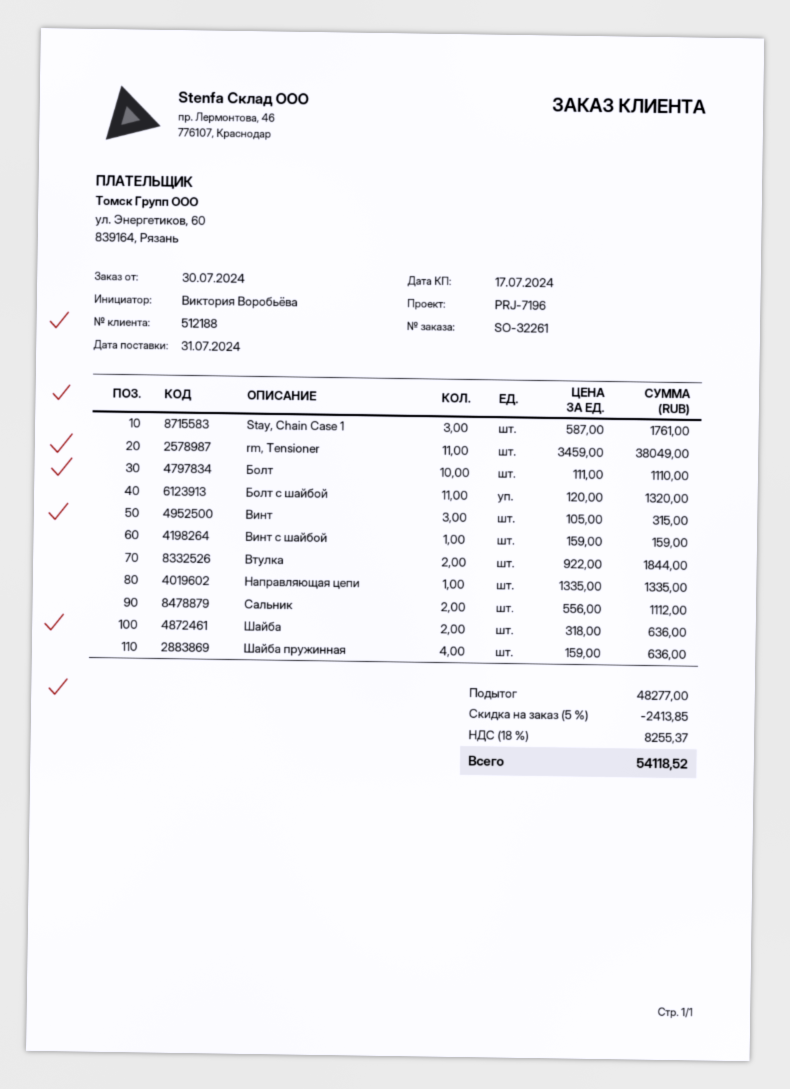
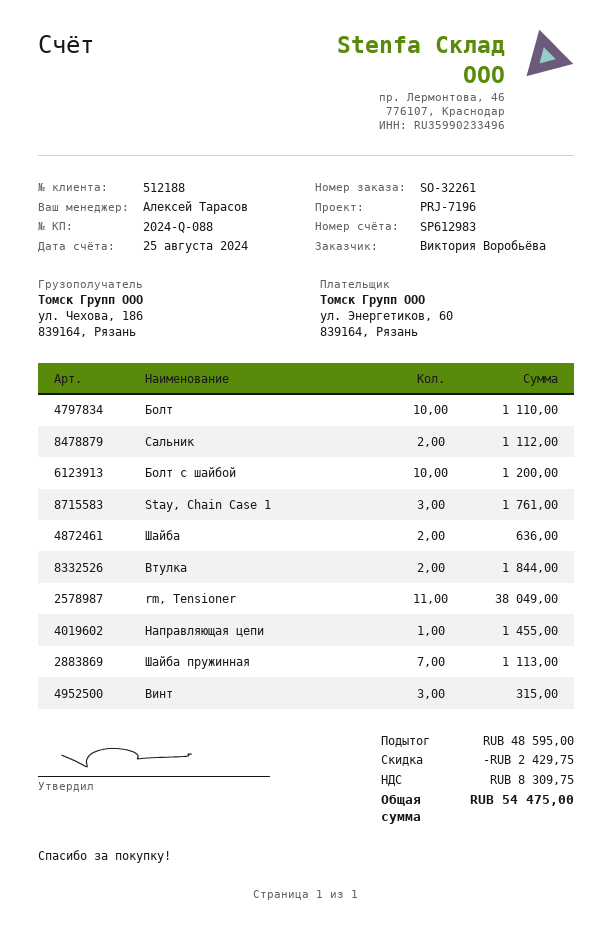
Болт с шайбой: 11 for 1320.00 -> 10 for 1200.00
Винт с шайбой: 1 for 159.00 -> none
Направляющая цепи: 1 for 1335.00 -> 1 for 1455.00
Шайба пружинная: 4 for 636.00 -> 7 for 1113.00
subtotal: 48277.00 -> 48595.00
discount: 2413.85 -> 2429.75
tax: 8255.37 -> 8309.75
total: 54118.52 -> 54475.00

